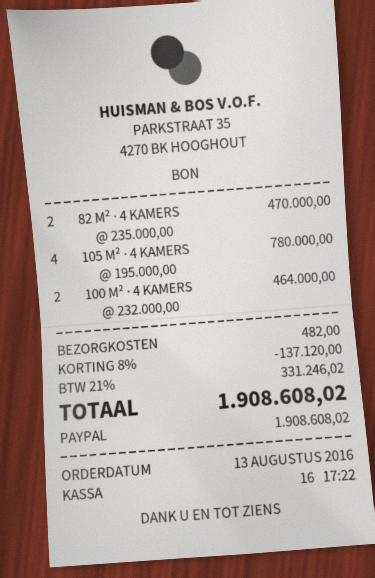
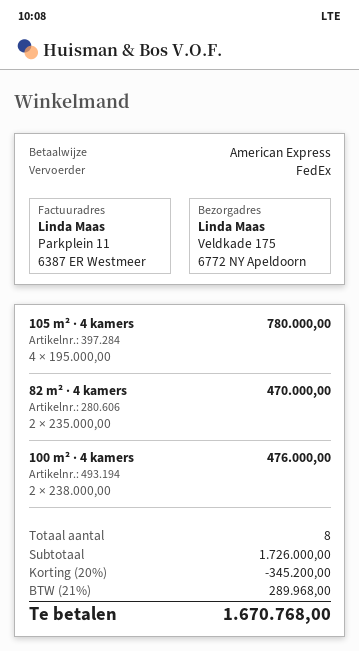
payment method: PayPal -> American Express
100 M² · 4 KAMERS: 2 x 232000.00 = 464000.00 -> 2 x 238000.00 = 476000.00
discount: 8% = 137120.00 -> 20% = 345200.00
shipping: 482.00 -> none
tax: 21% = 331246.02 -> 21% = 289968.00
total: 1908608.02 -> 1670768.00

